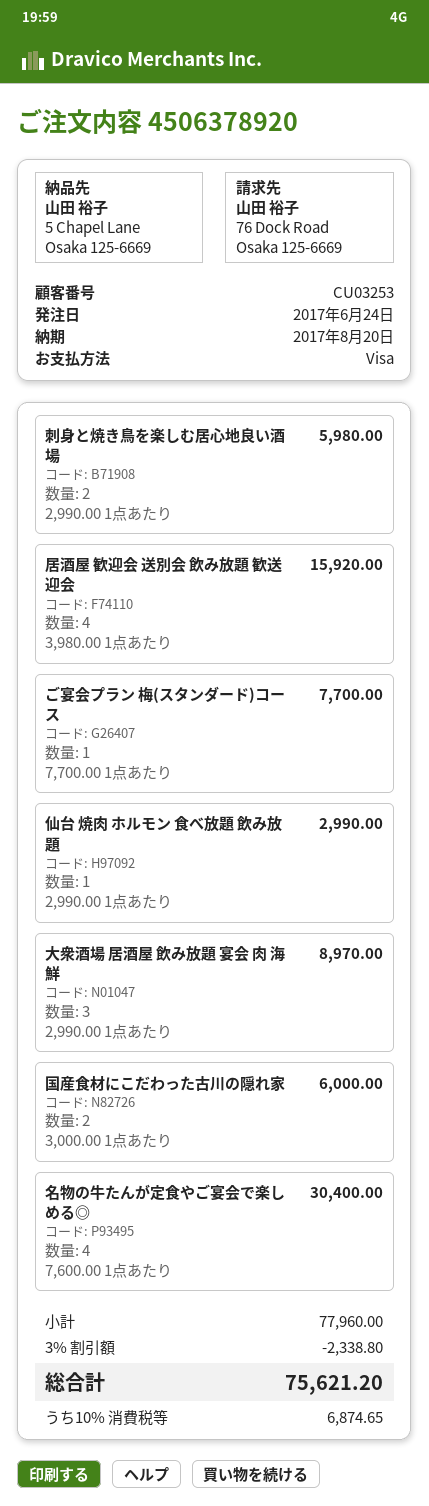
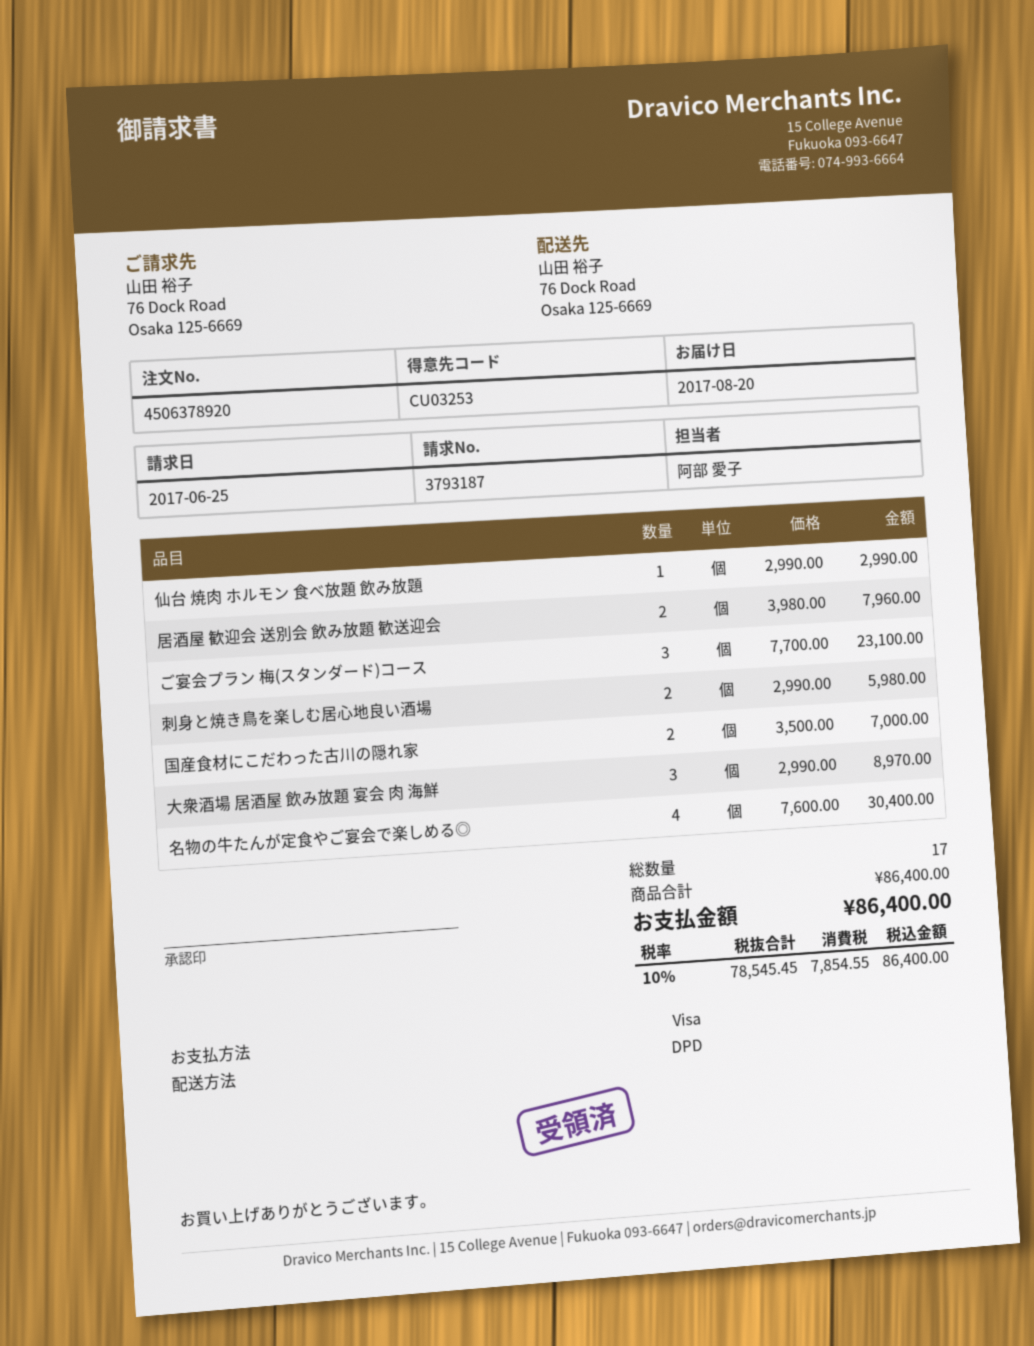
ship to: 5 Chapel Lane, Osaka 125-6669 -> 76 Dock Road, Osaka 125-6669
居酒屋 歓迎会 送別会 飲み放題 歓送迎会: 4 x 3980.00 = 15920.00 -> 2 x 3980.00 = 7960.00
ご宴会プラン 梅(スタンダード)コース: 1 x 7700.00 = 7700.00 -> 3 x 7700.00 = 23100.00
国産食材にこだわった古川の隠れ家: 2 x 3000.00 = 6000.00 -> 2 x 3500.00 = 7000.00
subtotal: 77960.00 -> 86400.00
discount: 3% = 2338.80 -> none
tax: 10% = 6874.65 -> 10% = 7854.55
total: 75621.20 -> 86400.00

